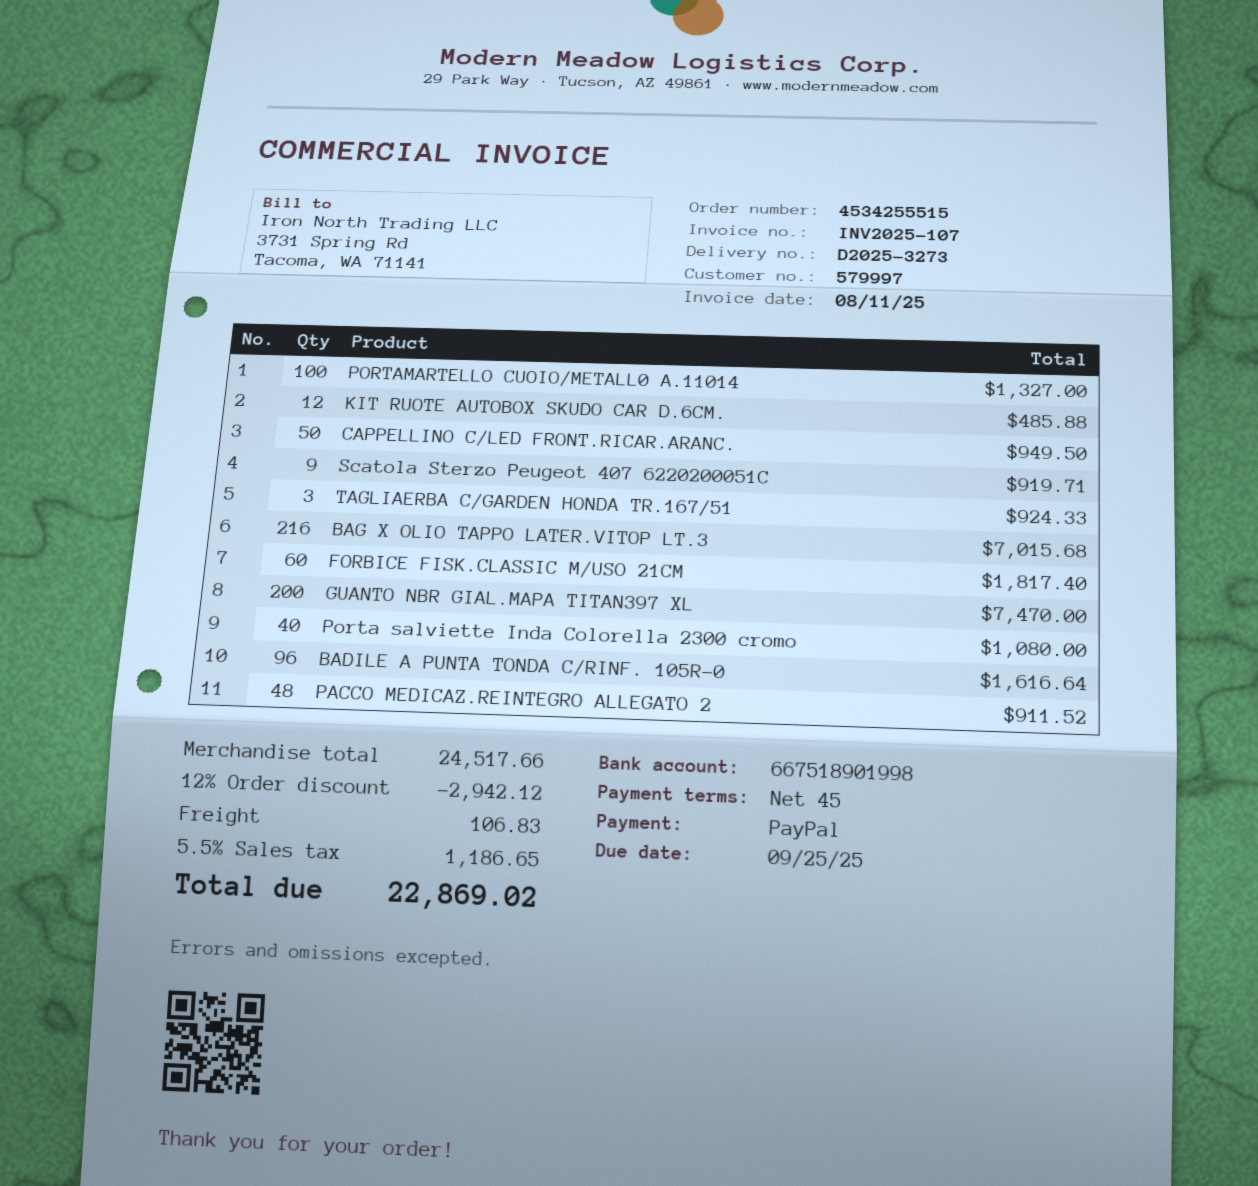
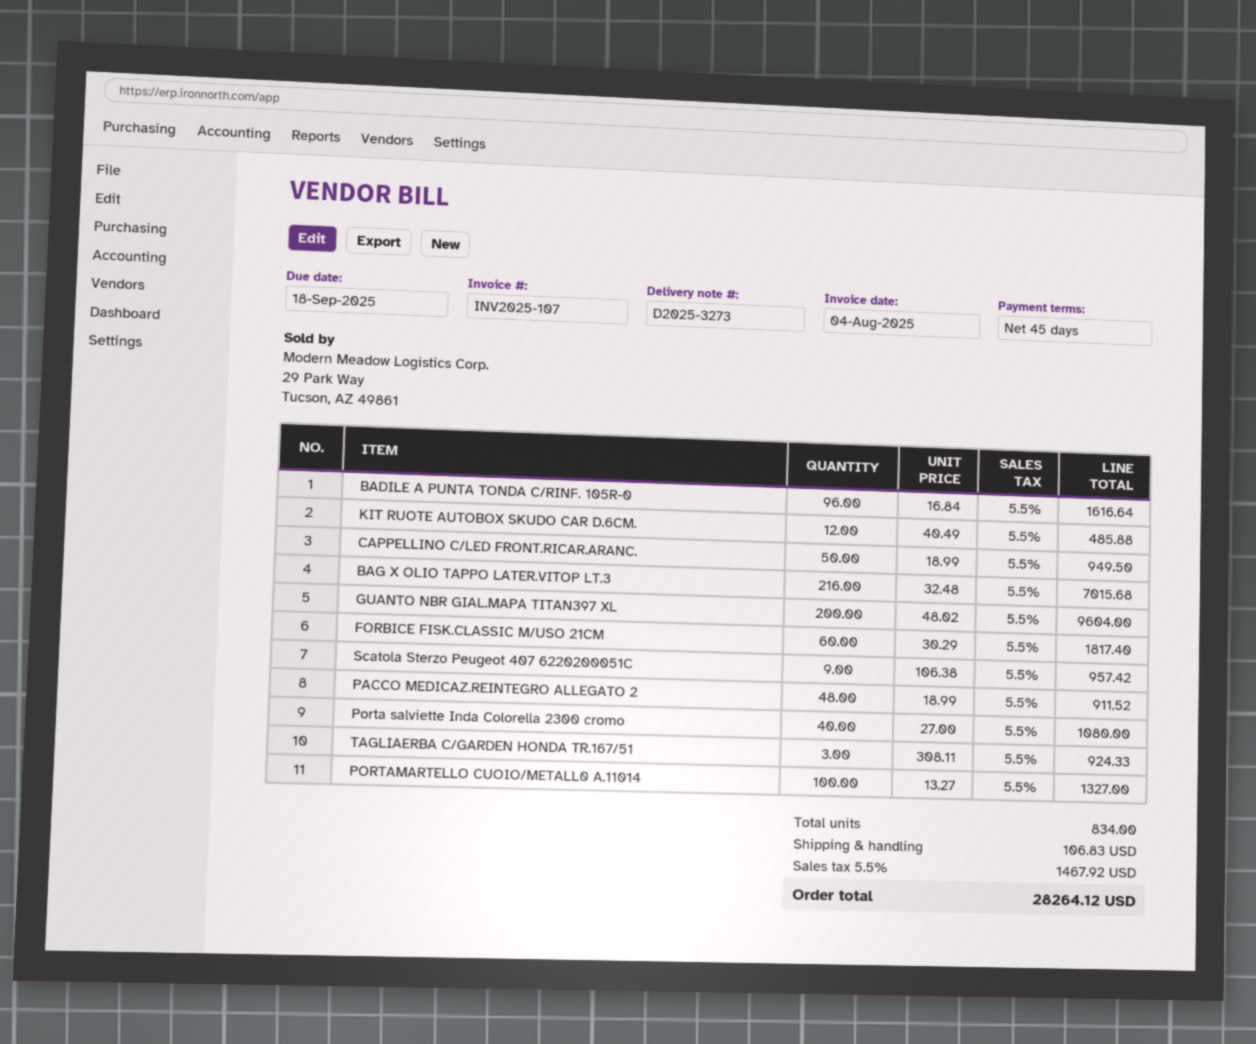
invoice date: 2025-08-11 -> 2025-08-04
due date: 2025-09-25 -> 2025-09-18
Scatola Sterzo Peugeot 407 6220200051C: 9 for 919.71 -> 9 for 957.42
GUANTO NBR GIAL.MAPA TITAN397 XL: 200 for 7470.00 -> 200 for 9604.00
discount: 12% = 2942.12 -> none
tax: 5.5% = 1186.65 -> 5.5% = 1467.92
total: 22869.02 -> 28264.12

